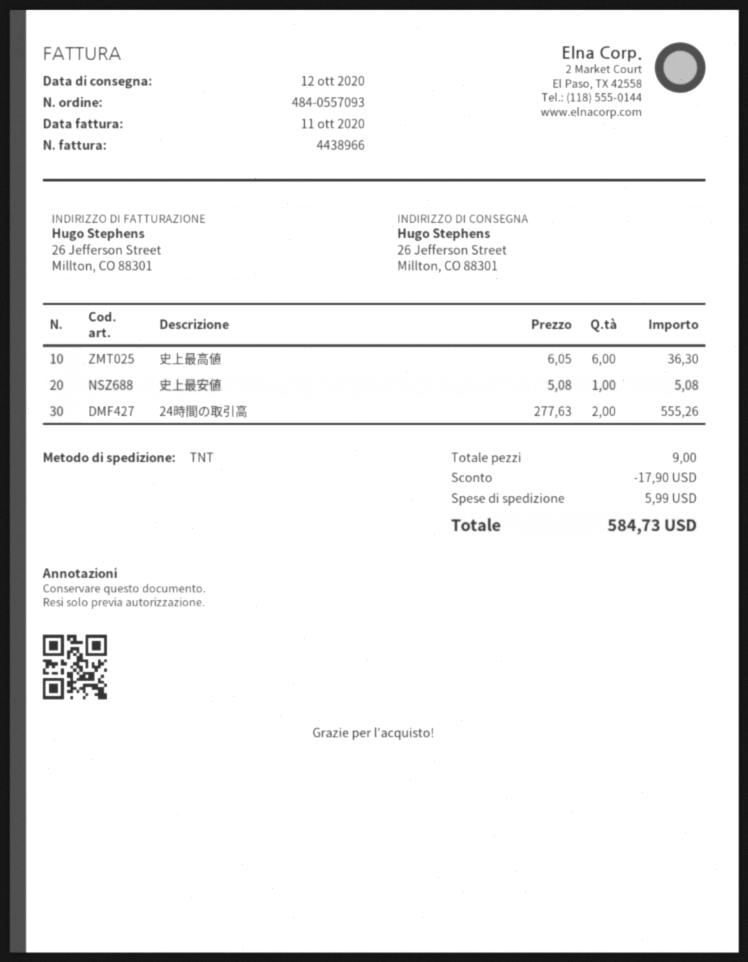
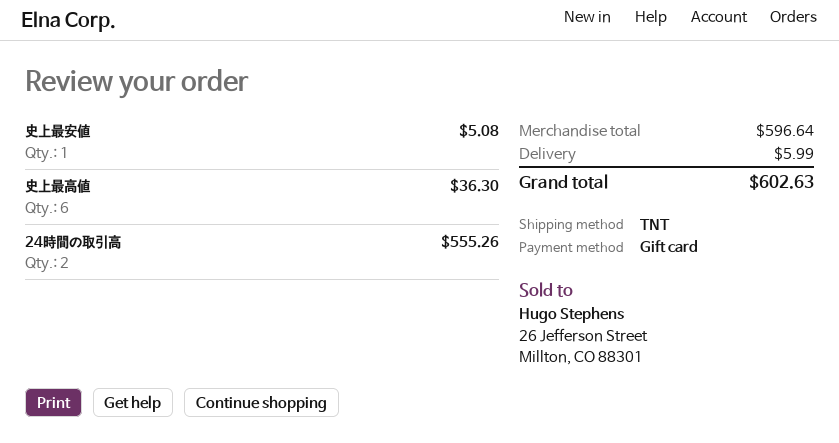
discount: 17.90 -> none
total: 584.73 -> 602.63

